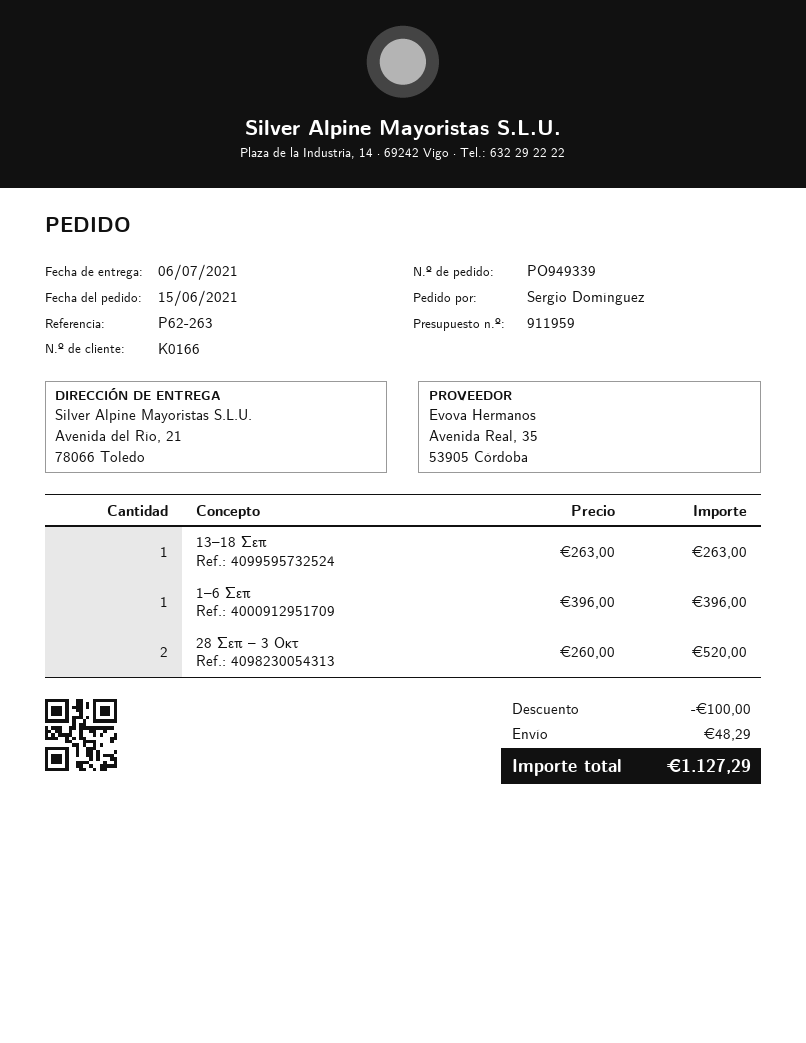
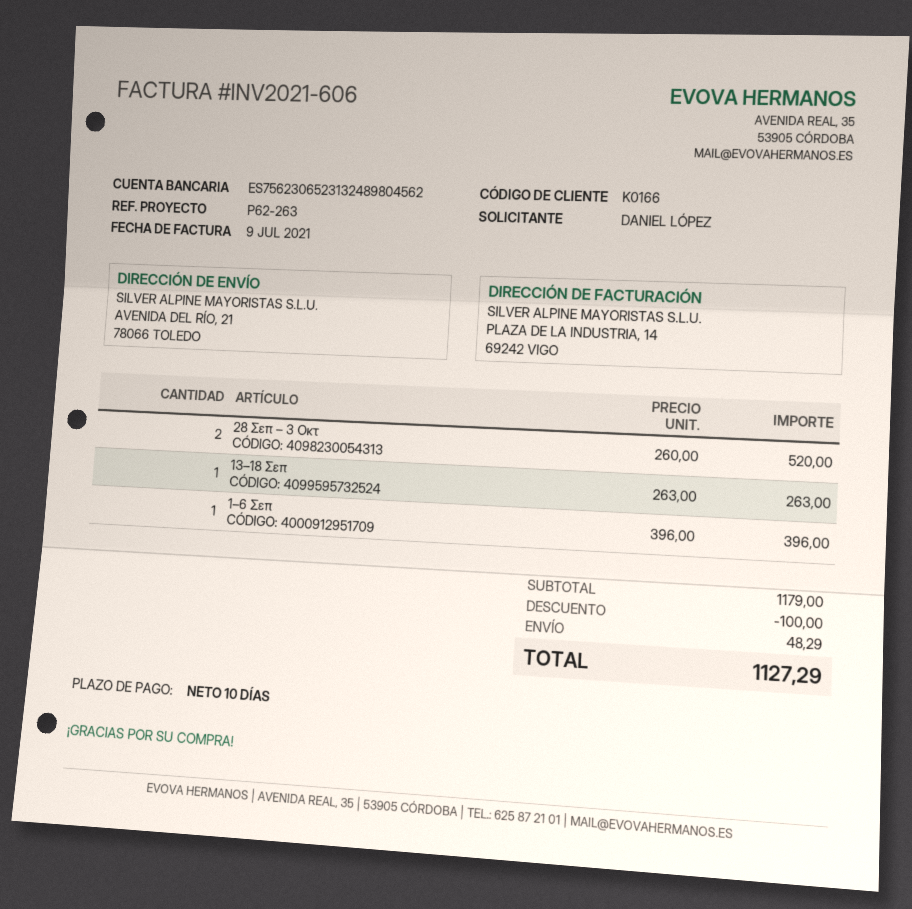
ordered by: Sergio Domínguez -> DANIEL LÓPEZ

